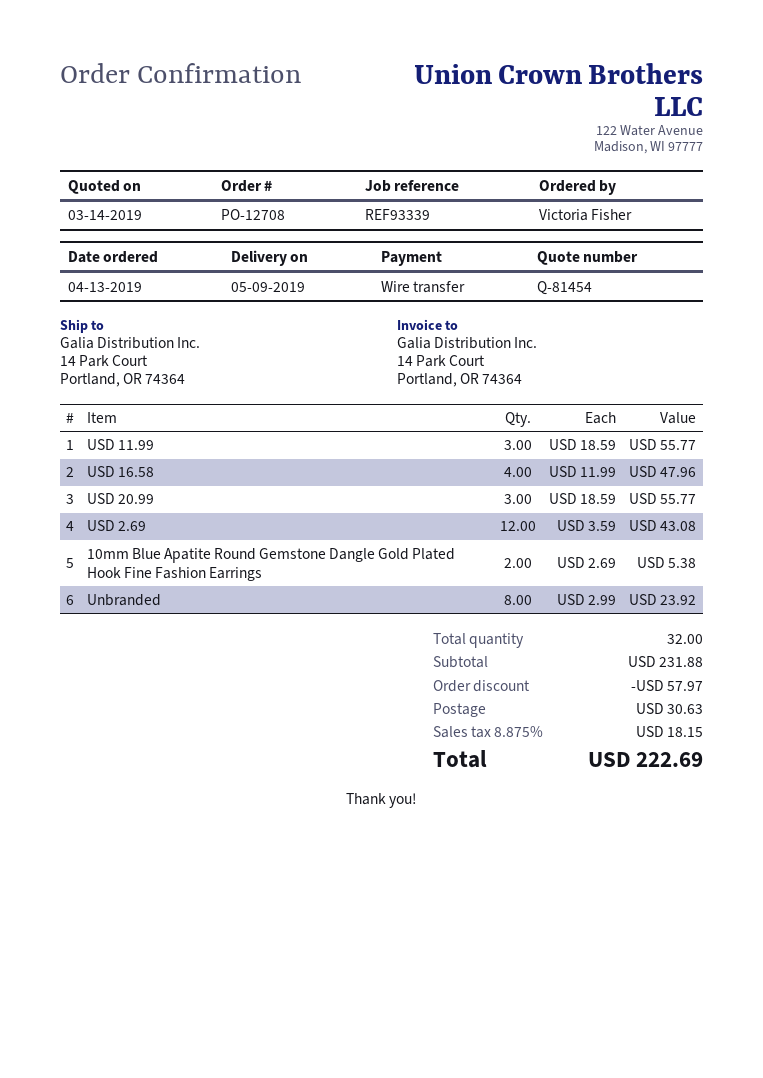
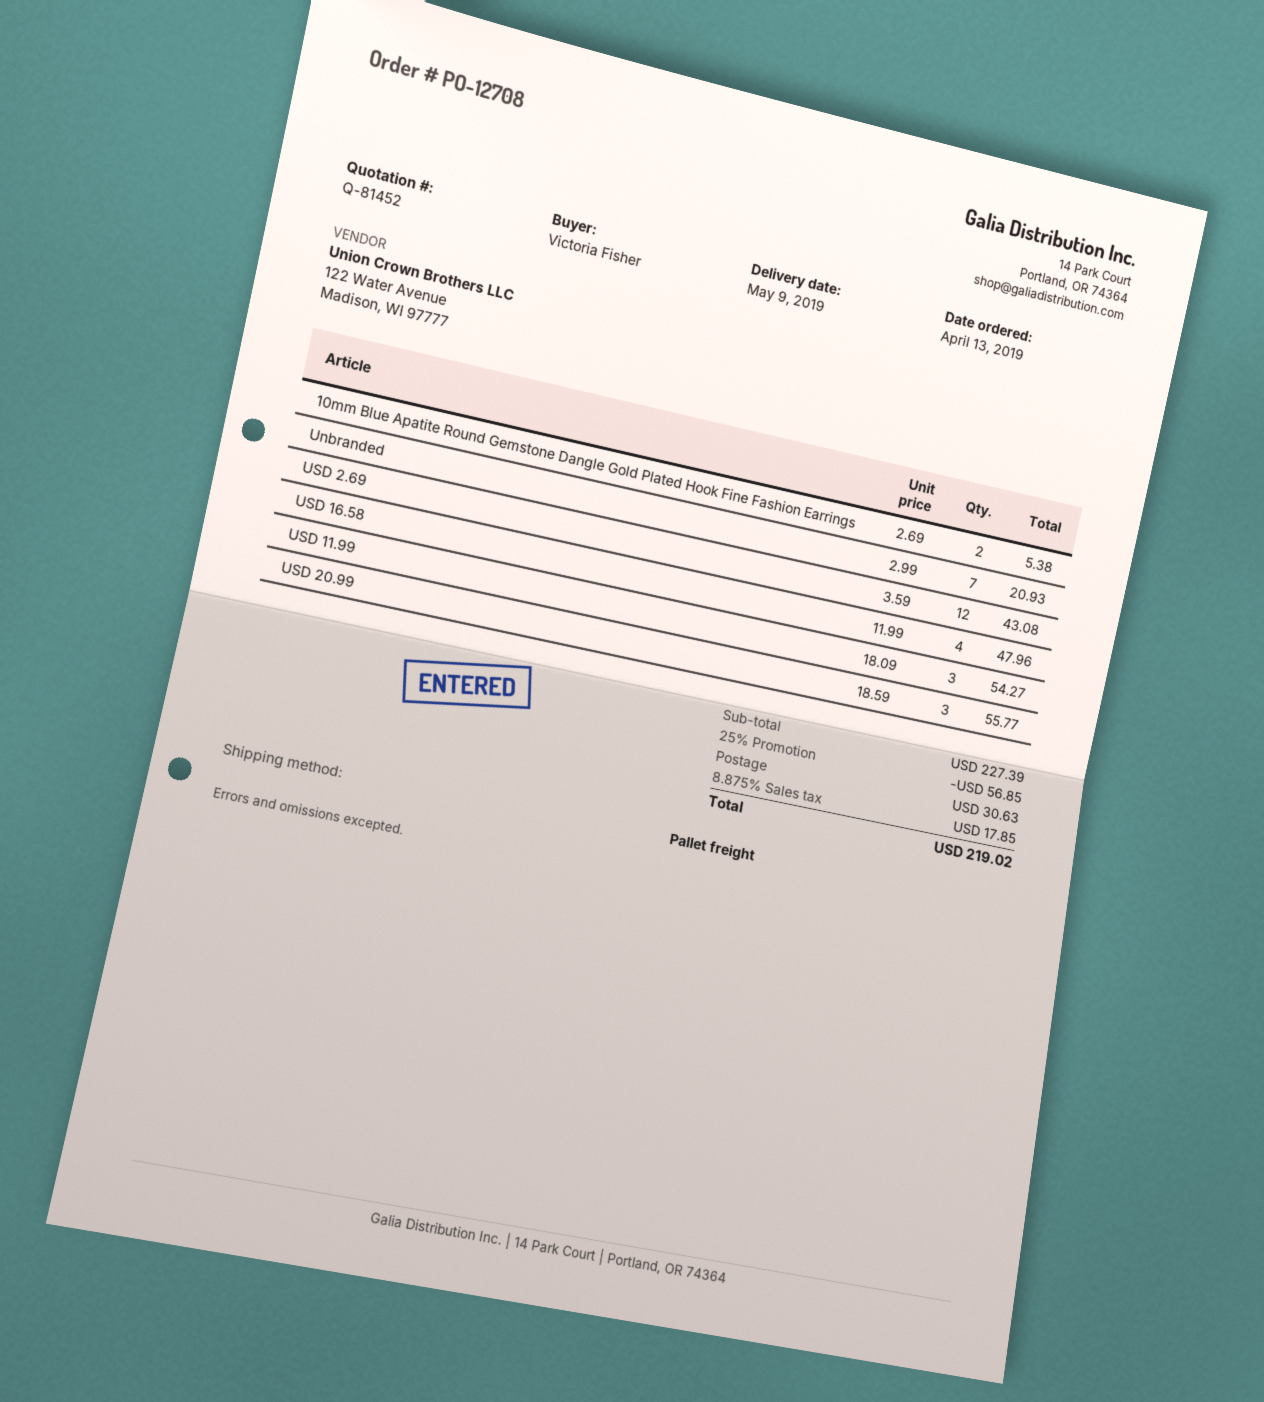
quote number: Q-81454 -> Q-81452
USD 11.99: 3 x 18.59 = 55.77 -> 3 x 18.09 = 54.27
Unbranded: 8 x 2.99 = 23.92 -> 7 x 2.99 = 20.93
subtotal: 231.88 -> 227.39
discount: 57.97 -> 56.85
tax: 8.875% = 18.15 -> 8.875% = 17.85
total: 222.69 -> 219.02

